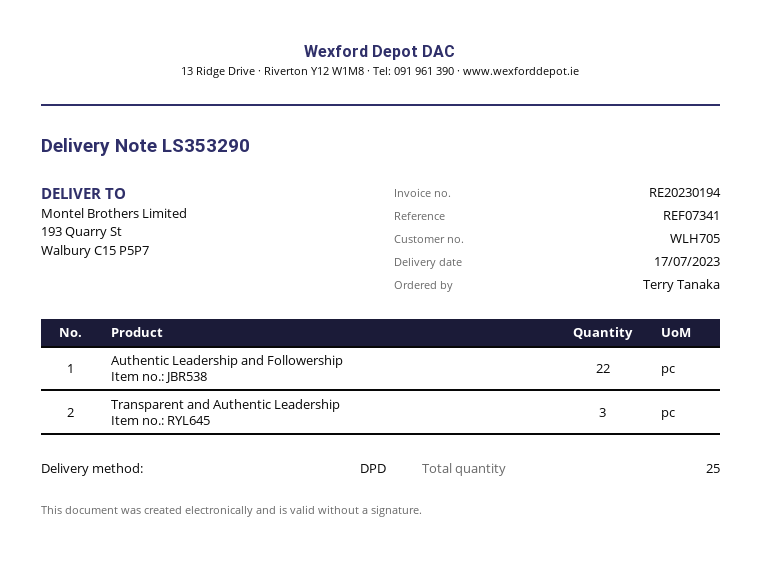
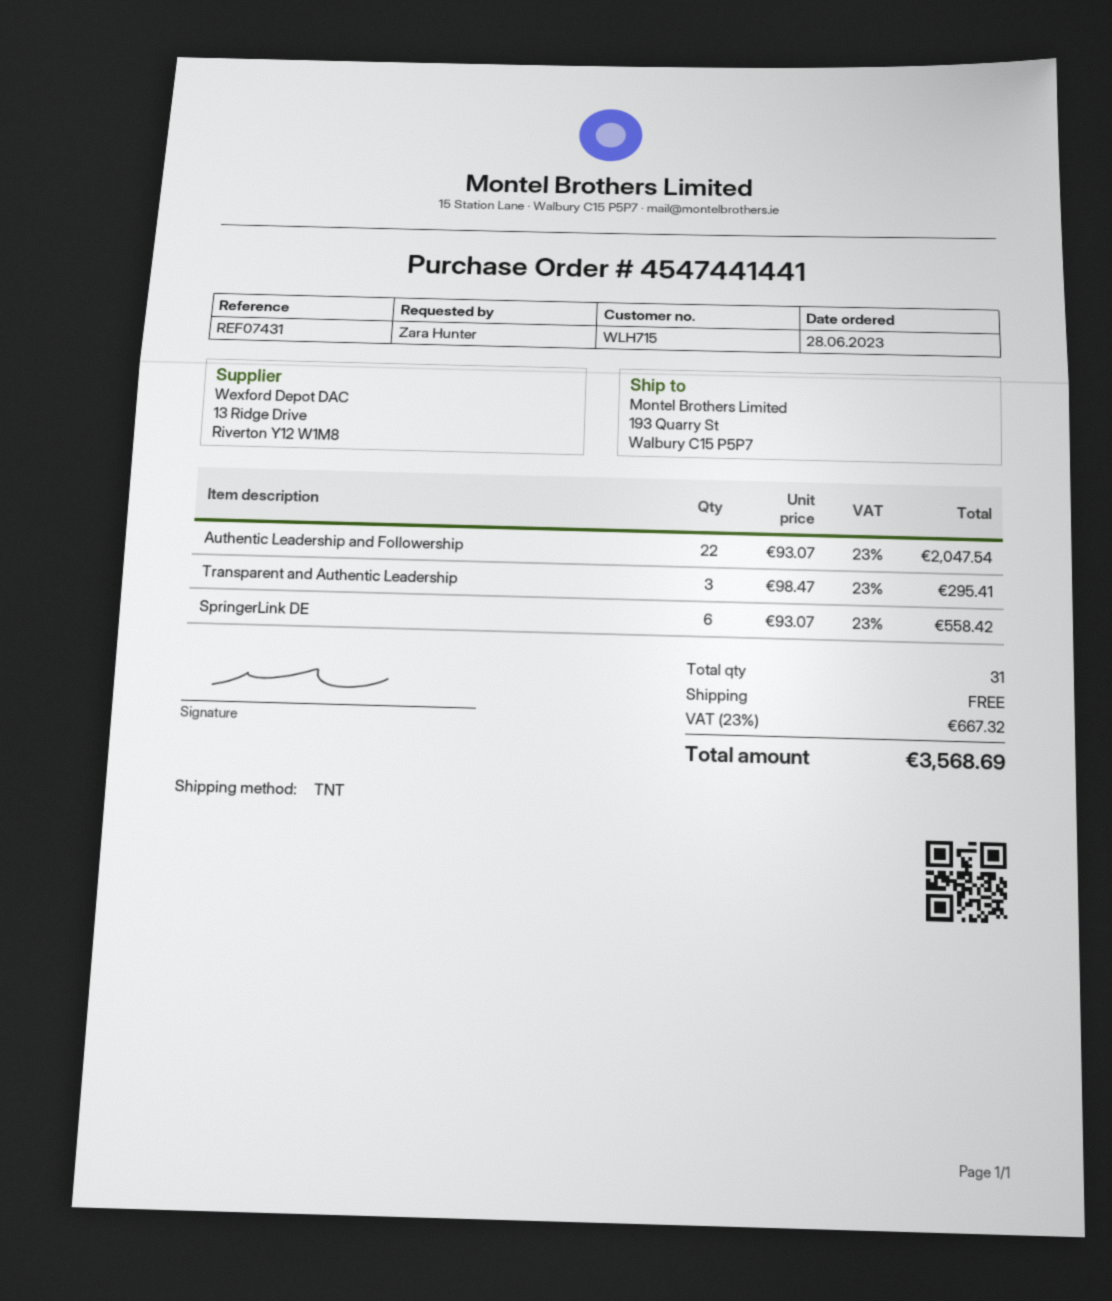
customer number: WLH705 -> WLH715
reference: REF07341 -> REF07431
ordered by: Terry Tanaka -> Zara Hunter
shipping method: DPD -> TNT
SpringerLink DE: none -> 6
total quantity: 25 -> 31

